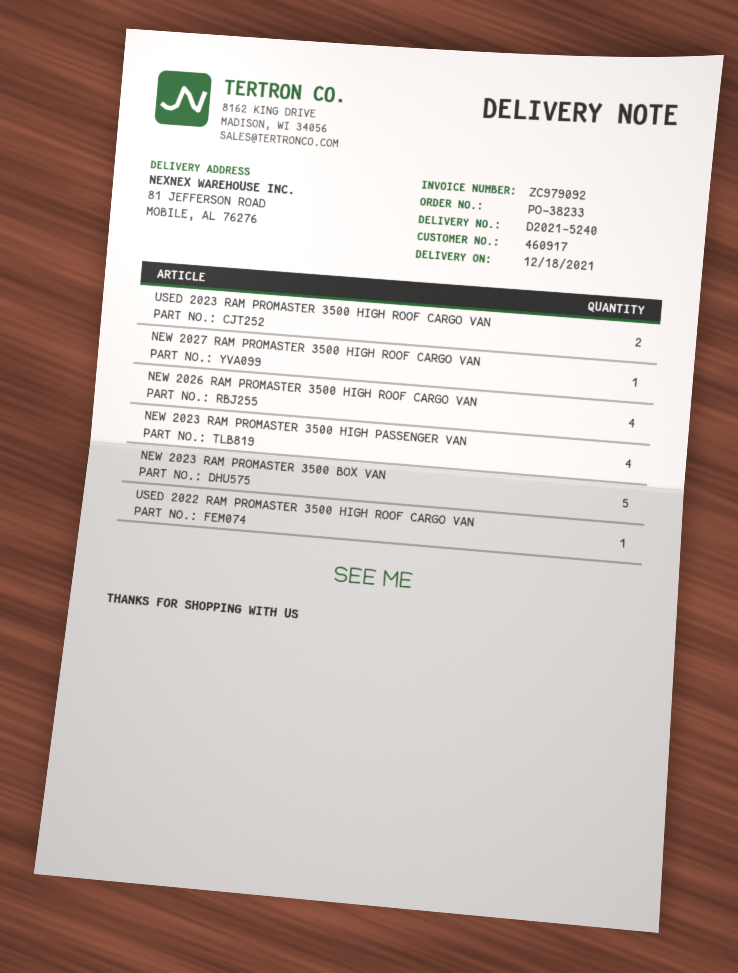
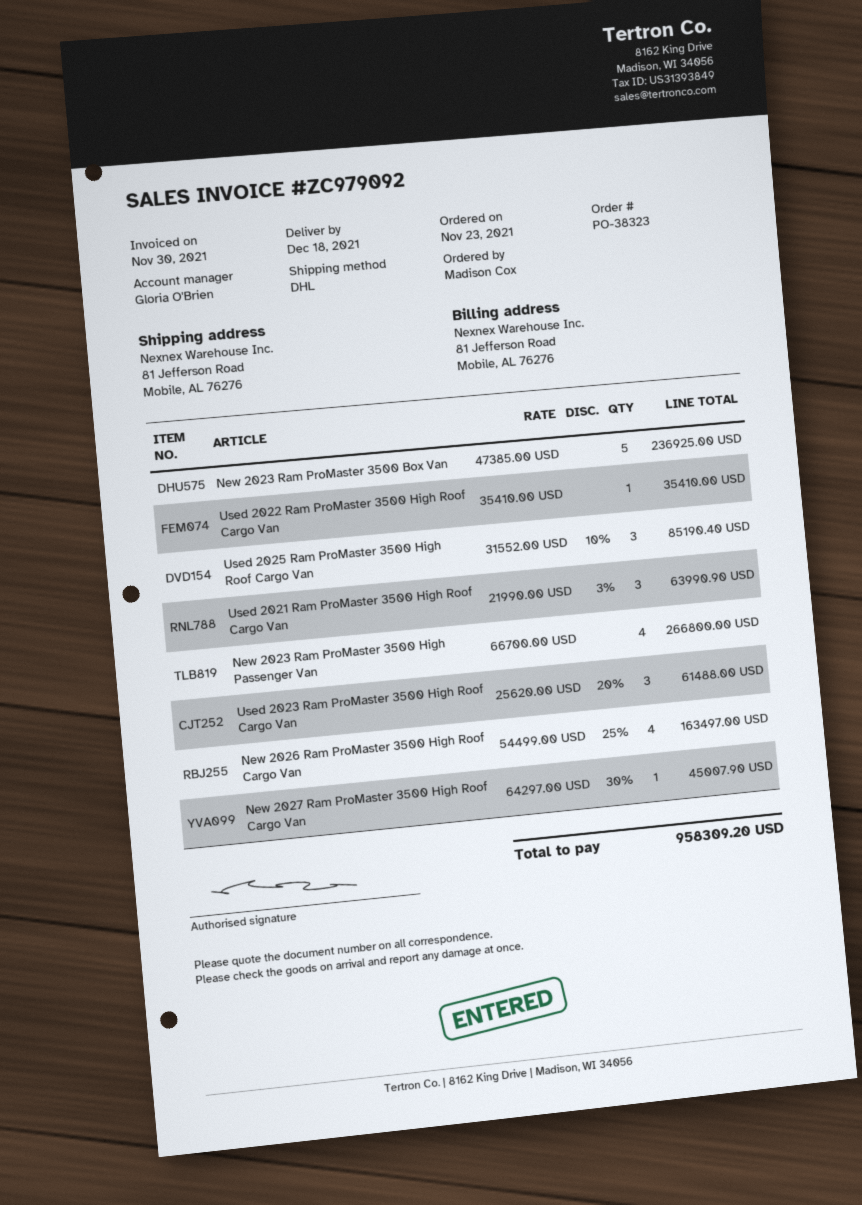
order number: PO-38233 -> PO-38323
USED 2023 RAM PROMASTER 3500 HIGH ROOF CARGO VAN: 2 -> 3
Used 2025 Ram ProMaster 3500 High Roof Cargo Van: none -> 3
Used 2021 Ram ProMaster 3500 High Roof Cargo Van: none -> 3

